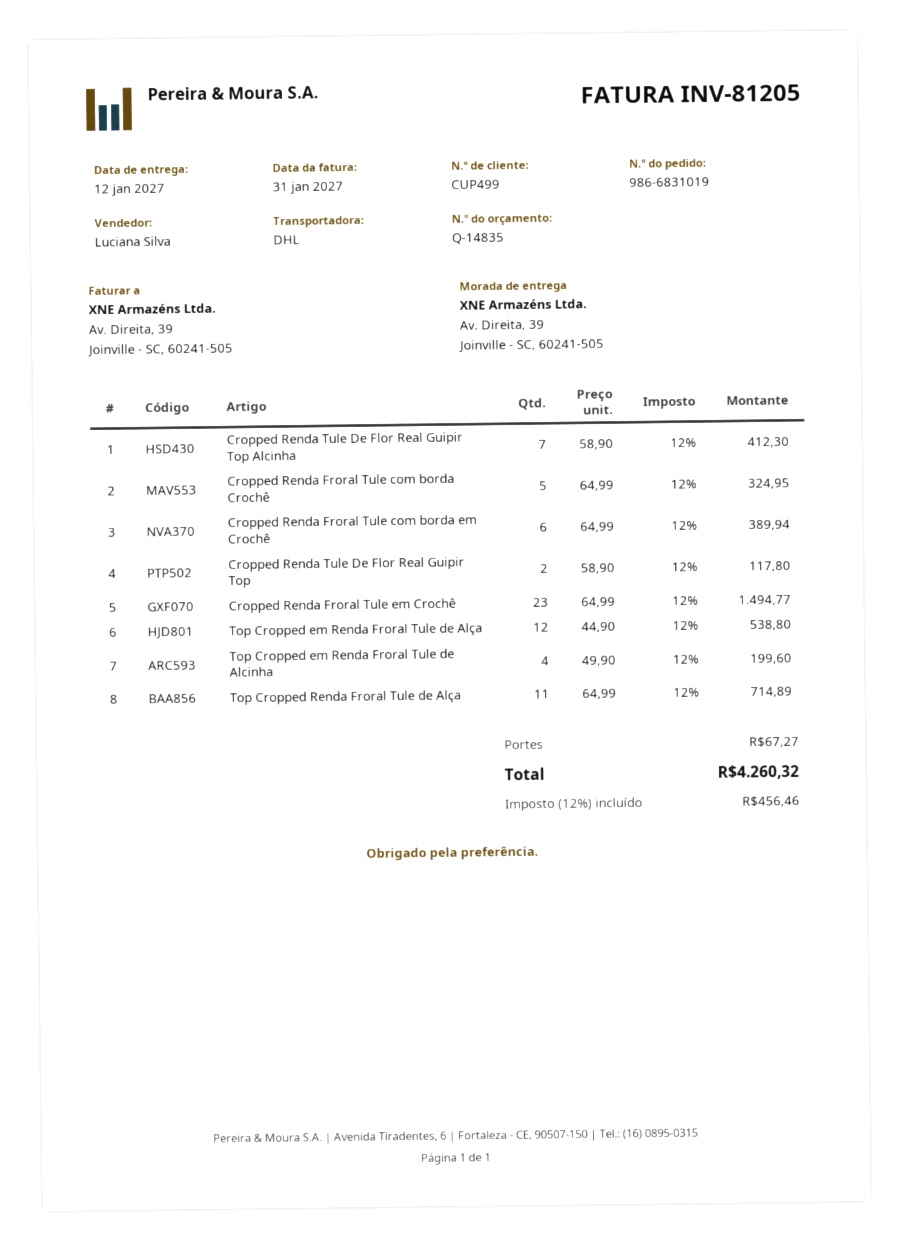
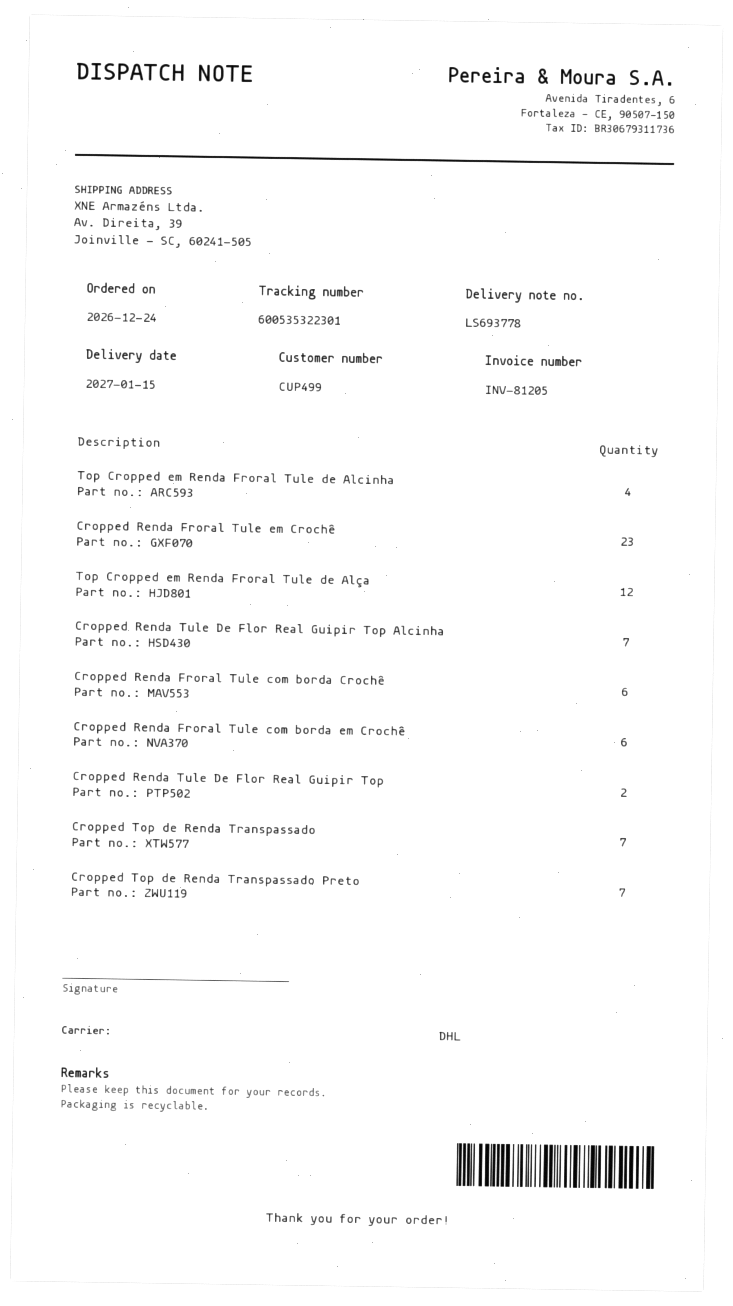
delivery date: 2027-01-12 -> 2027-01-15
Cropped Renda Froral Tule com borda Crochê: 5 -> 6
Top Cropped Renda Froral Tule de Alça: 11 -> none
Cropped Top de Renda Transpassado: none -> 7
Cropped Top de Renda Transpassado Preto: none -> 7

